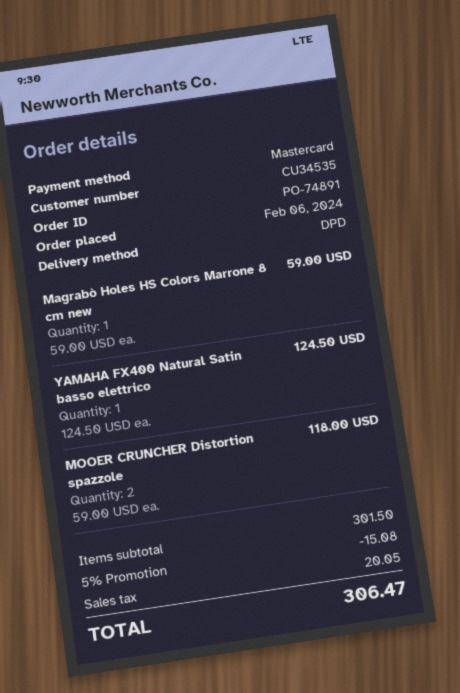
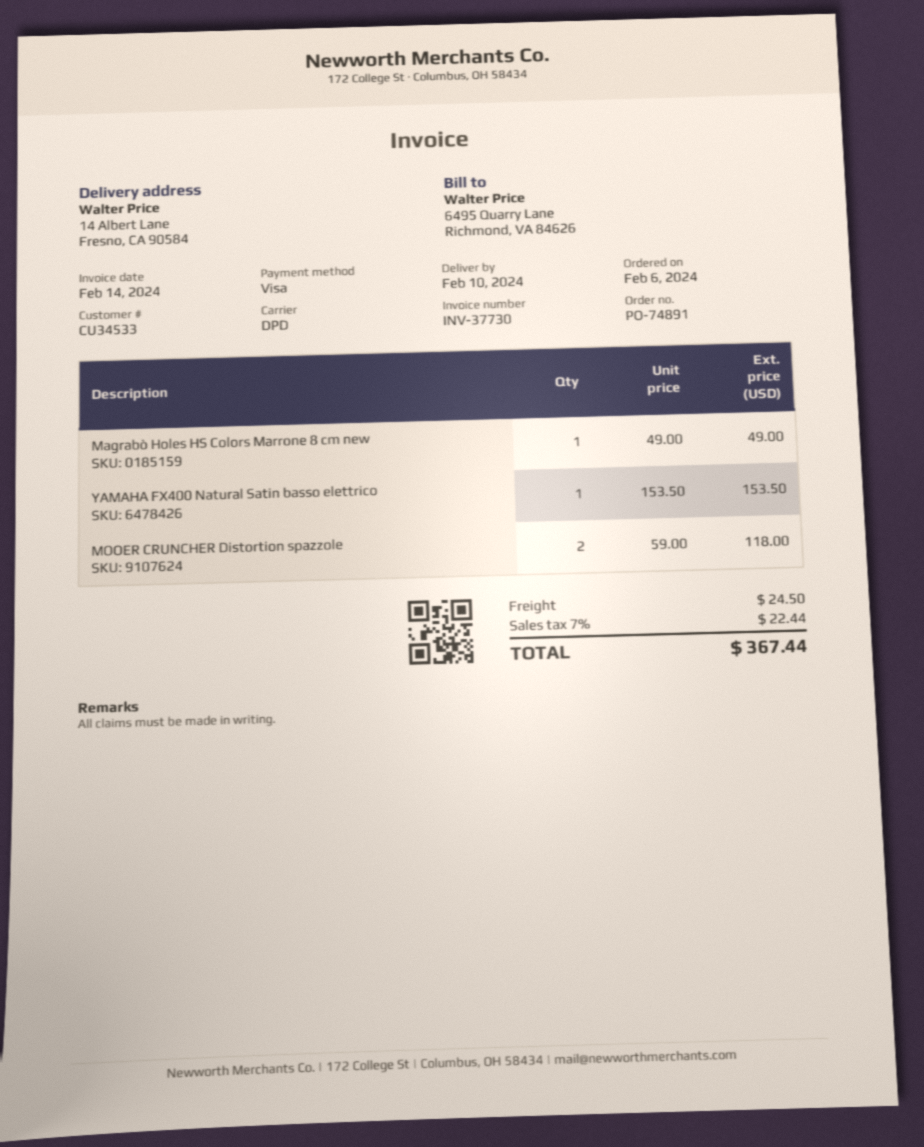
customer number: CU34535 -> CU34533
payment method: Mastercard -> Visa
Magrabò Holes HS Colors Marrone 8 cm new: 1 x 59.00 = 59.00 -> 1 x 49.00 = 49.00
YAMAHA FX400 Natural Satin basso elettrico: 1 x 124.50 = 124.50 -> 1 x 153.50 = 153.50
discount: 5% = 15.08 -> none
shipping: none -> 24.50
tax: 20.05 -> 22.44
total: 306.47 -> 367.44

